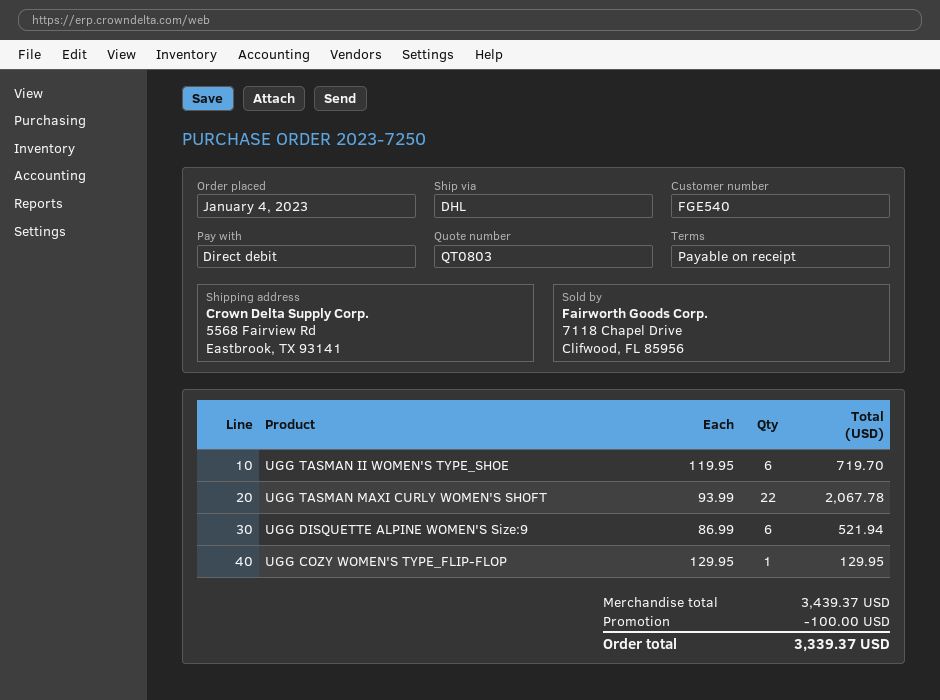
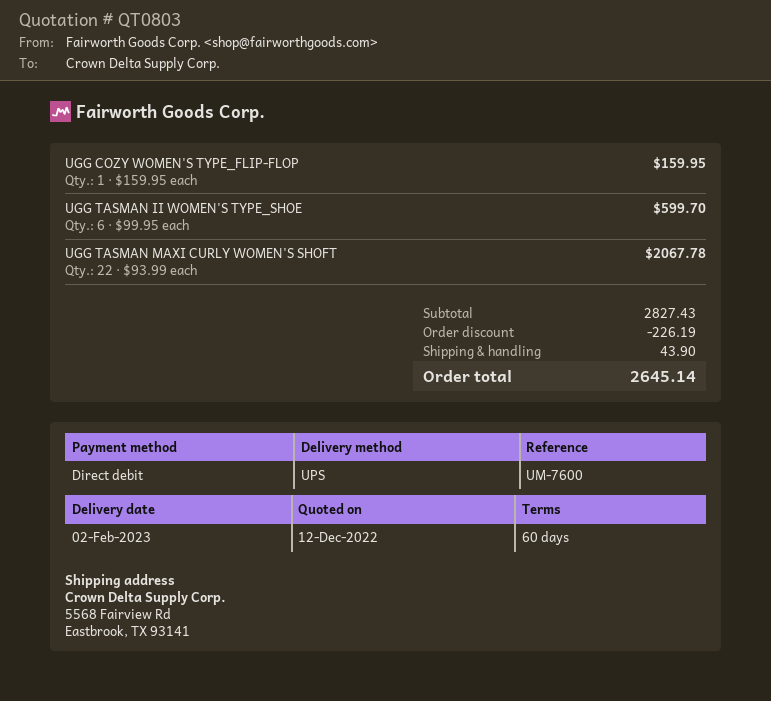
payment terms: on receipt -> 60 days
shipping method: DHL -> UPS
UGG TASMAN II WOMEN'S TYPE_SHOE: 6 x 119.95 = 719.70 -> 6 x 99.95 = 599.70
UGG DISQUETTE ALPINE WOMEN'S Size:9: 6 x 86.99 = 521.94 -> none
UGG COZY WOMEN'S TYPE_FLIP-FLOP: 1 x 129.95 = 129.95 -> 1 x 159.95 = 159.95
subtotal: 3439.37 -> 2827.43
discount: 100.00 -> 226.19
shipping: none -> 43.90
total: 3339.37 -> 2645.14

